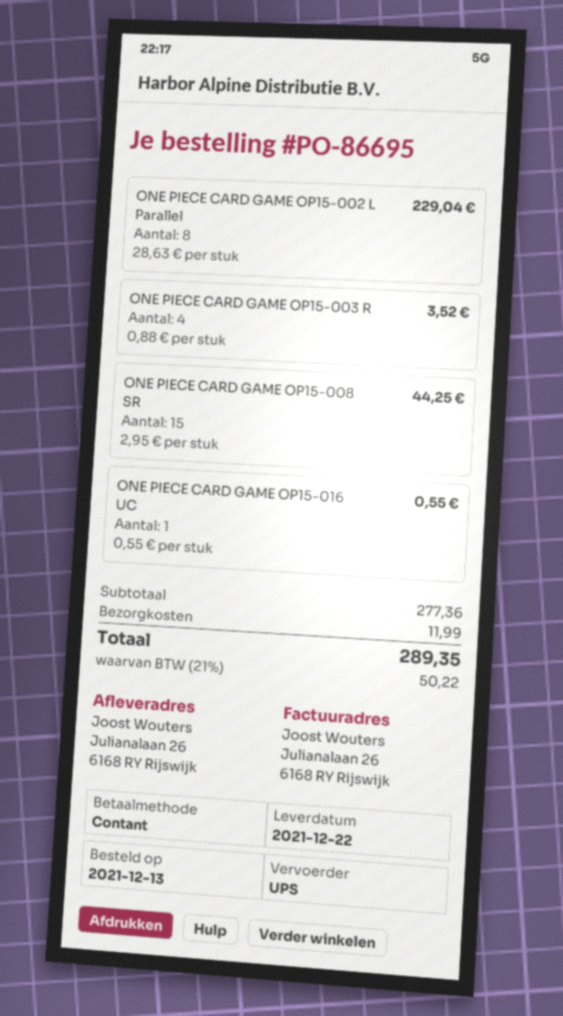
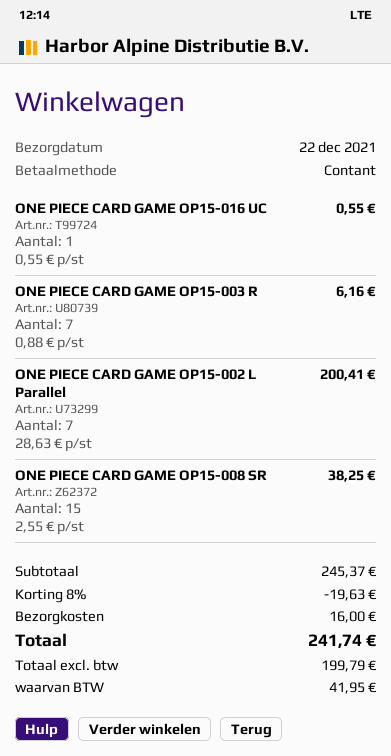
ONE PIECE CARD GAME OP15-002 L Parallel: 8 x 28.63 = 229.04 -> 7 x 28.63 = 200.41
ONE PIECE CARD GAME OP15-003 R: 4 x 0.88 = 3.52 -> 7 x 0.88 = 6.16
ONE PIECE CARD GAME OP15-008 SR: 15 x 2.95 = 44.25 -> 15 x 2.55 = 38.25
subtotal: 277.36 -> 245.37
discount: none -> 8% = 19.63
shipping: 11.99 -> 16.00
tax: 50.22 -> 41.95
total: 289.35 -> 241.74

